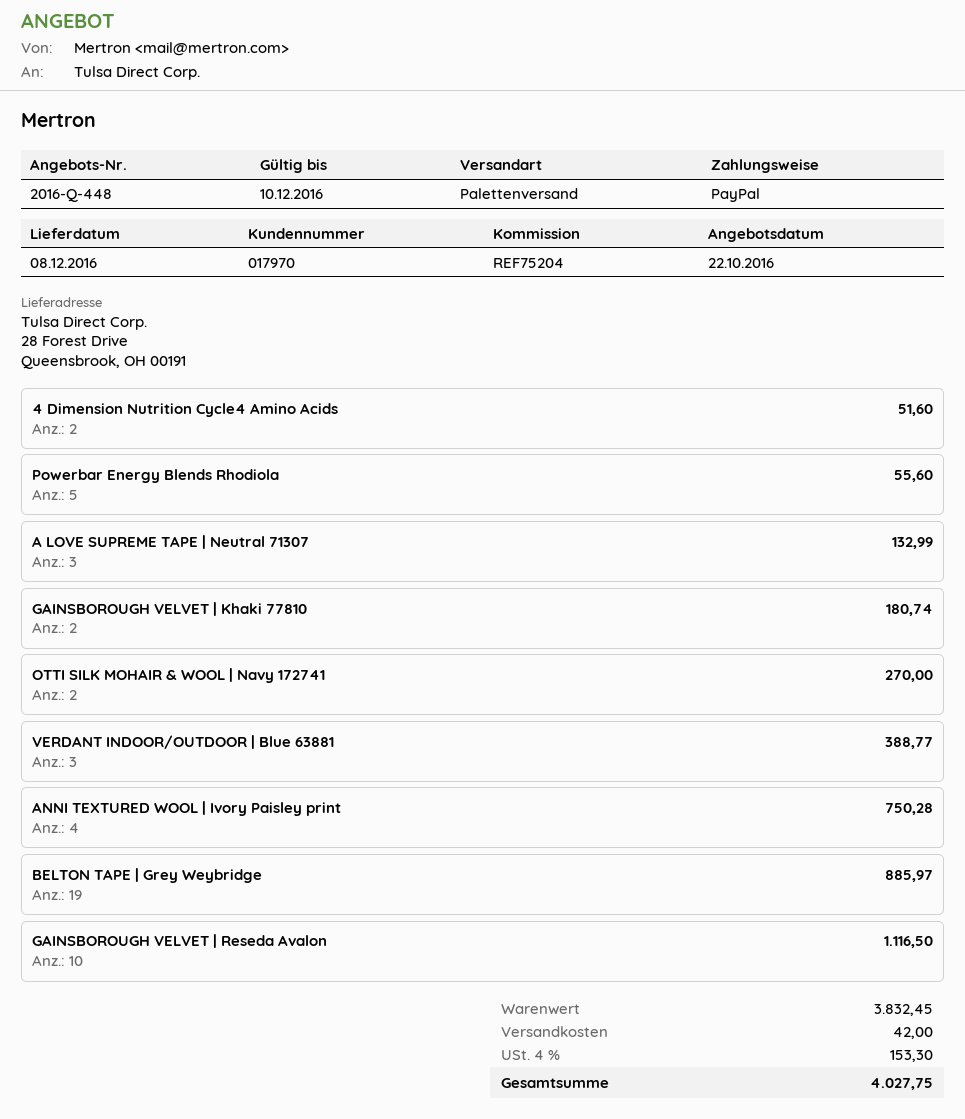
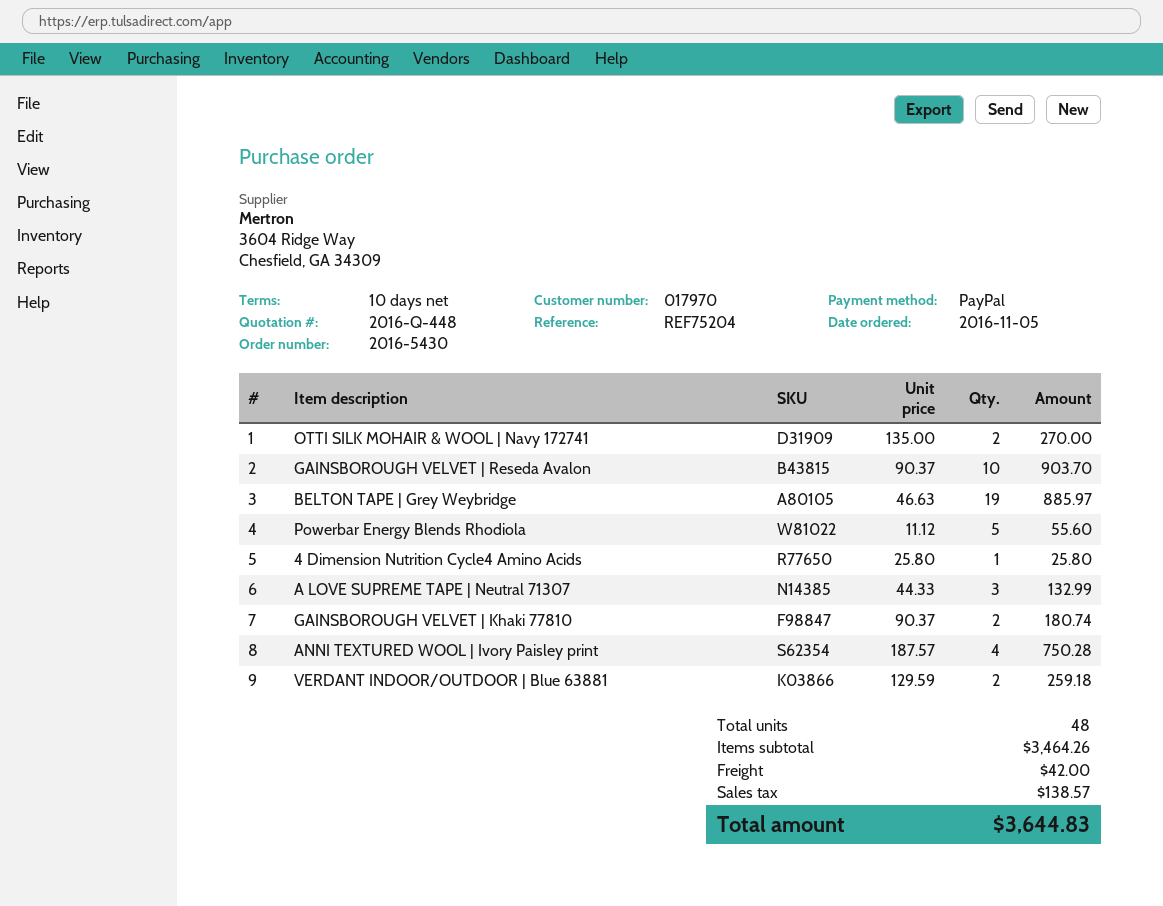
4 Dimension Nutrition Cycle4 Amino Acids: 2 for 51.60 -> 1 for 25.80
VERDANT INDOOR/OUTDOOR | Blue 63881: 3 for 388.77 -> 2 for 259.18
GAINSBOROUGH VELVET | Reseda Avalon: 10 for 1116.50 -> 10 for 903.70
subtotal: 3832.45 -> 3464.26
tax: 153.30 -> 138.57
total: 4027.75 -> 3644.83

